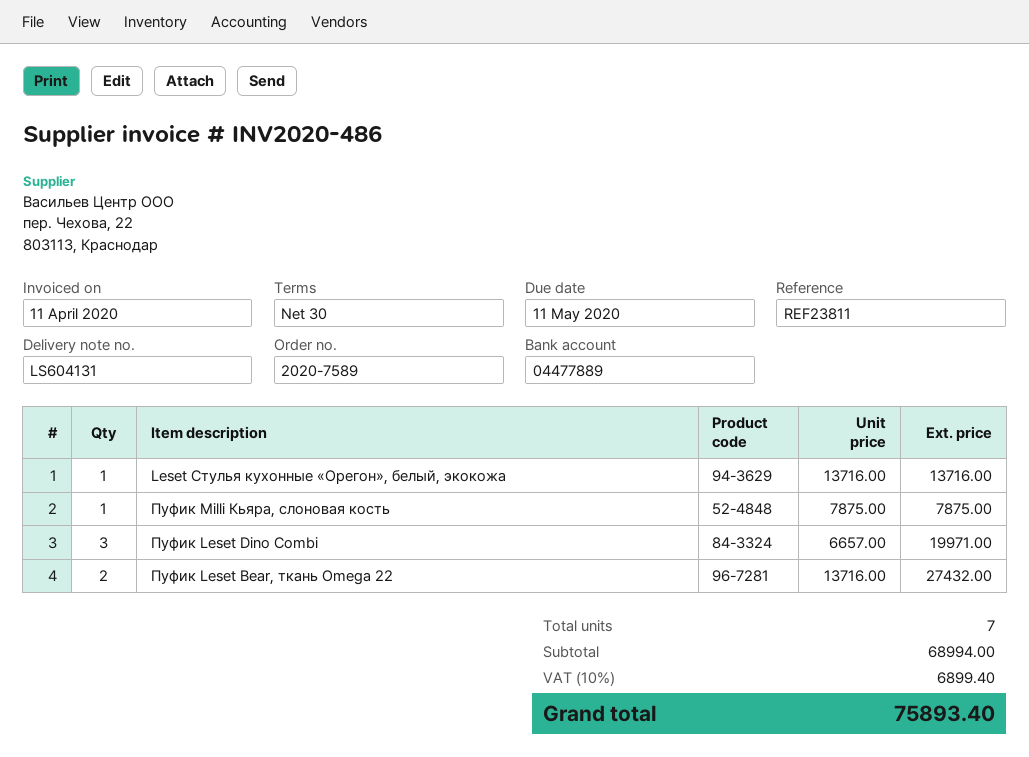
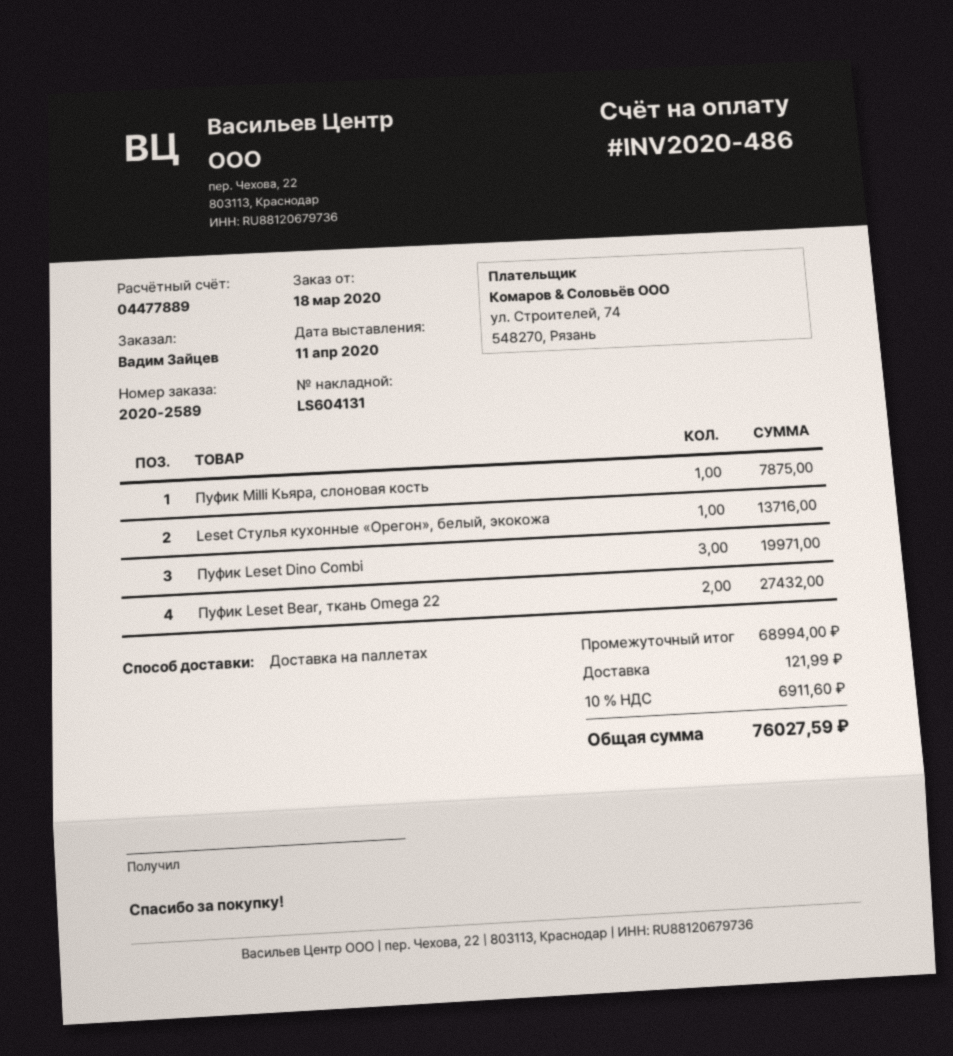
order number: 2020-7589 -> 2020-2589
shipping: none -> 121.99
tax: 10% = 6899.40 -> 10% = 6911.60
total: 75893.40 -> 76027.59

